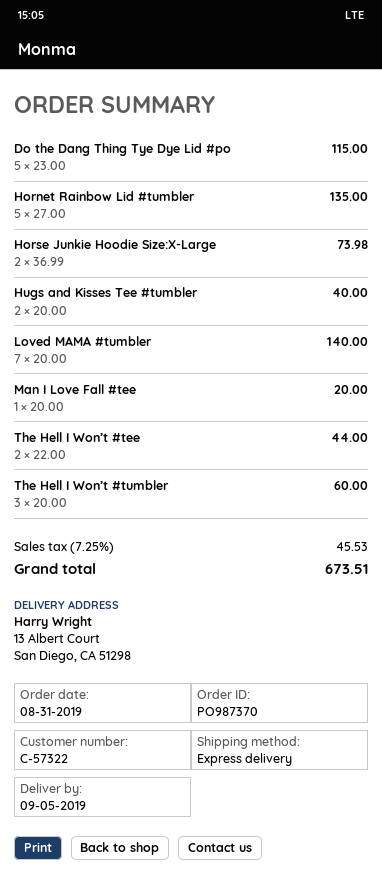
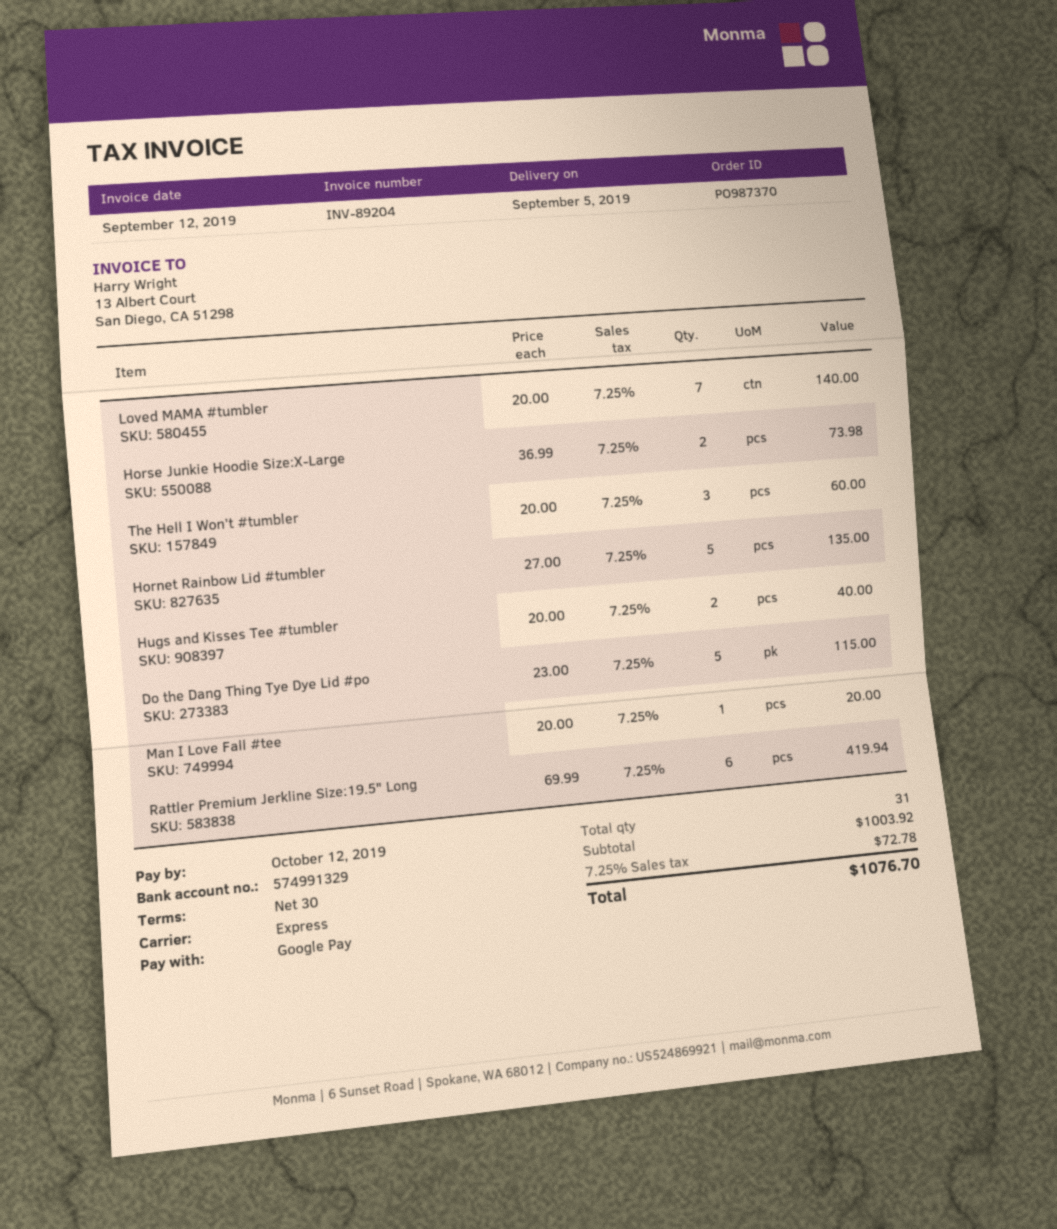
The Hell I Won’t #tee: 2 x 22.00 = 44.00 -> none
Rattler Premium Jerkline Size:19.5" Long: none -> 6 x 69.99 = 419.94
tax: 7.25% = 45.53 -> 7.25% = 72.78
total: 673.51 -> 1076.70

